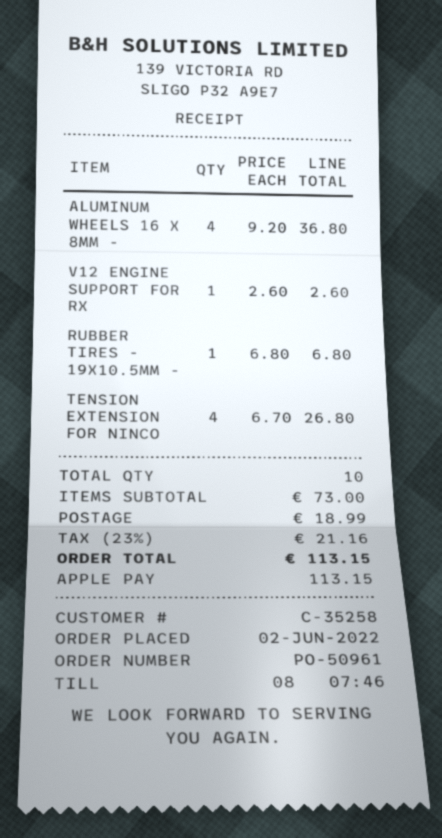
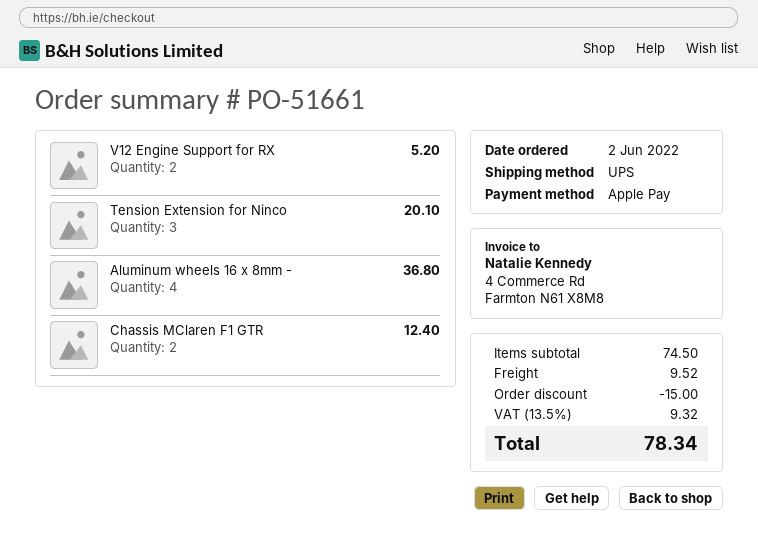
order number: PO-50961 -> PO-51661
V12 ENGINE SUPPORT FOR RX: 1 for 2.60 -> 2 for 5.20
RUBBER TIRES - 19X10.5MM -: 1 for 6.80 -> none
TENSION EXTENSION FOR NINCO: 4 for 26.80 -> 3 for 20.10
Chassis MClaren F1 GTR: none -> 2 for 12.40
subtotal: 73.00 -> 74.50
discount: none -> 15.00
shipping: 18.99 -> 9.52
tax: 23% = 21.16 -> 13.5% = 9.32
total: 113.15 -> 78.34

